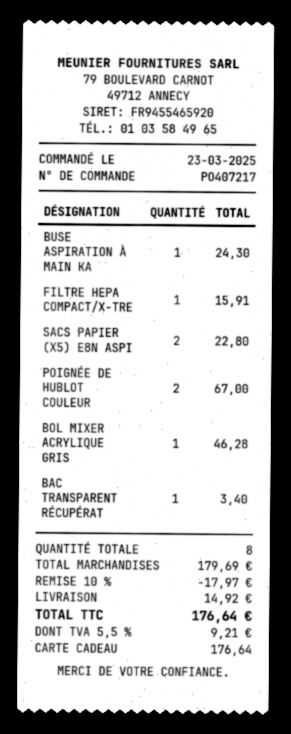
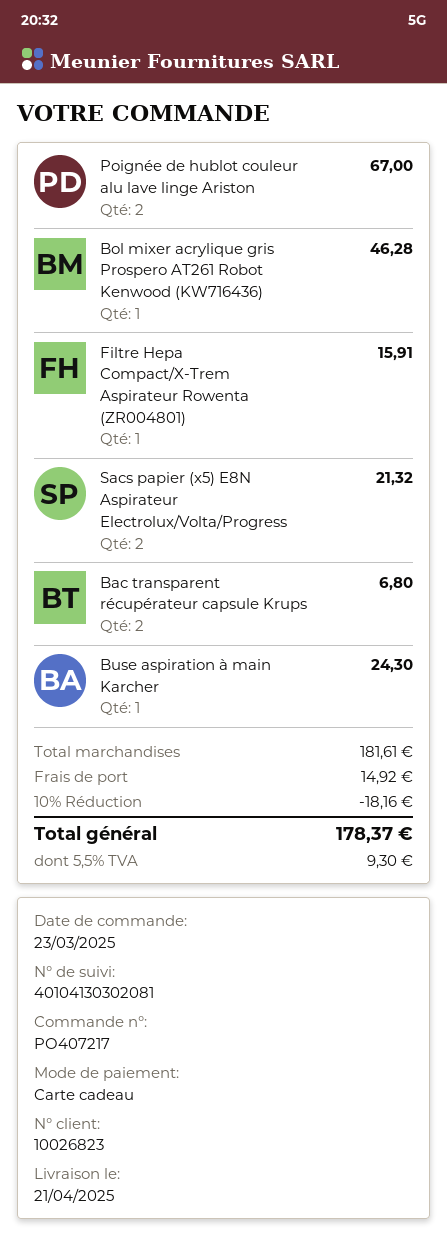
SACS PAPIER (X5) E8N ASPI: 2 for 22.80 -> 2 for 21.32
BAC TRANSPARENT RÉCUPÉRAT: 1 for 3.40 -> 2 for 6.80
subtotal: 179.69 -> 181.61
discount: 10% = 17.97 -> 10% = 18.16
tax: 5.5% = 9.21 -> 5.5% = 9.30
total: 176.64 -> 178.37

